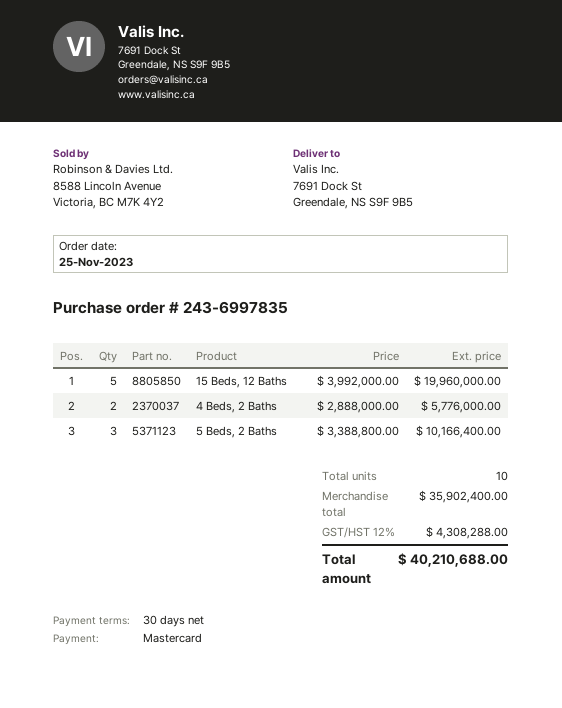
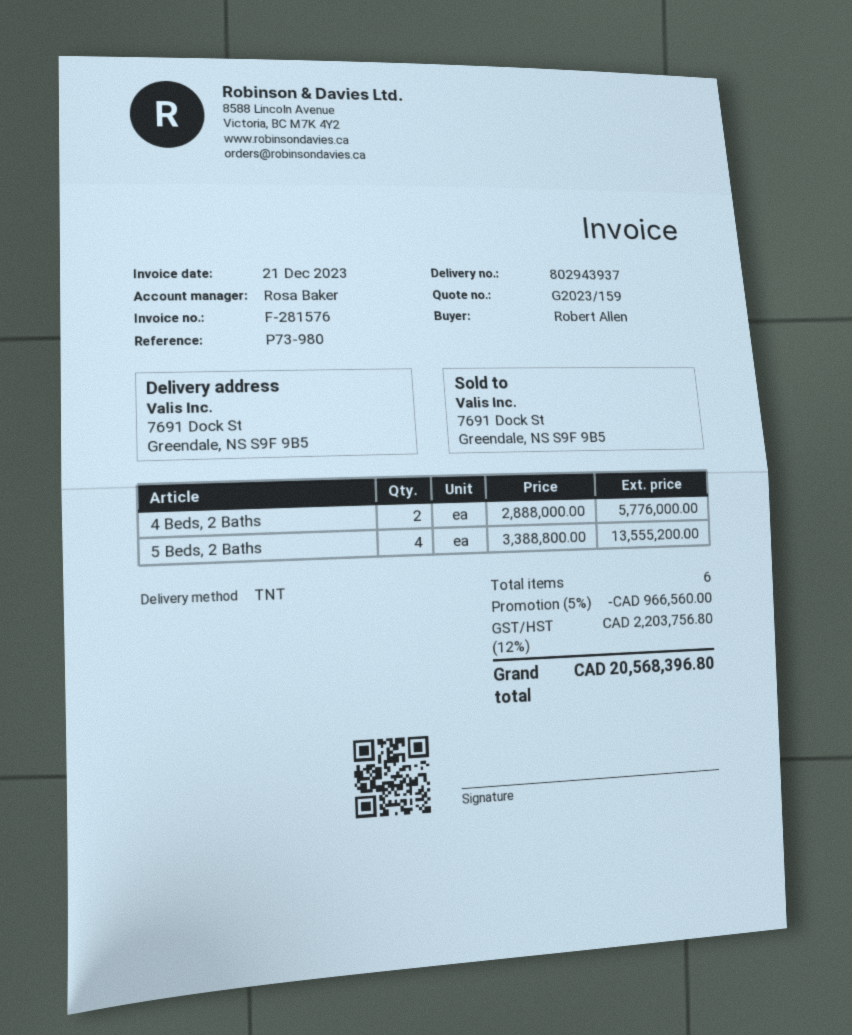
15 Beds, 12 Baths: 5 x 3992000.00 = 19960000.00 -> none
5 Beds, 2 Baths: 3 x 3388800.00 = 10166400.00 -> 4 x 3388800.00 = 13555200.00
total quantity: 10 -> 6
discount: none -> 5% = 966560.00
tax: 12% = 4308288.00 -> 12% = 2203756.80
total: 40210688.00 -> 20568396.80

